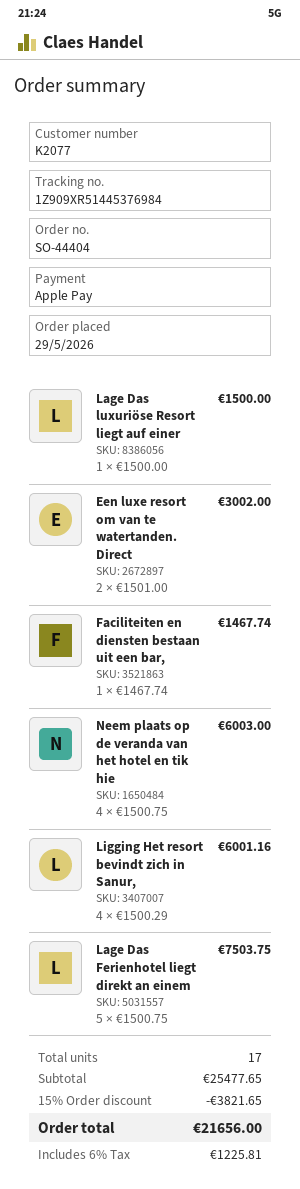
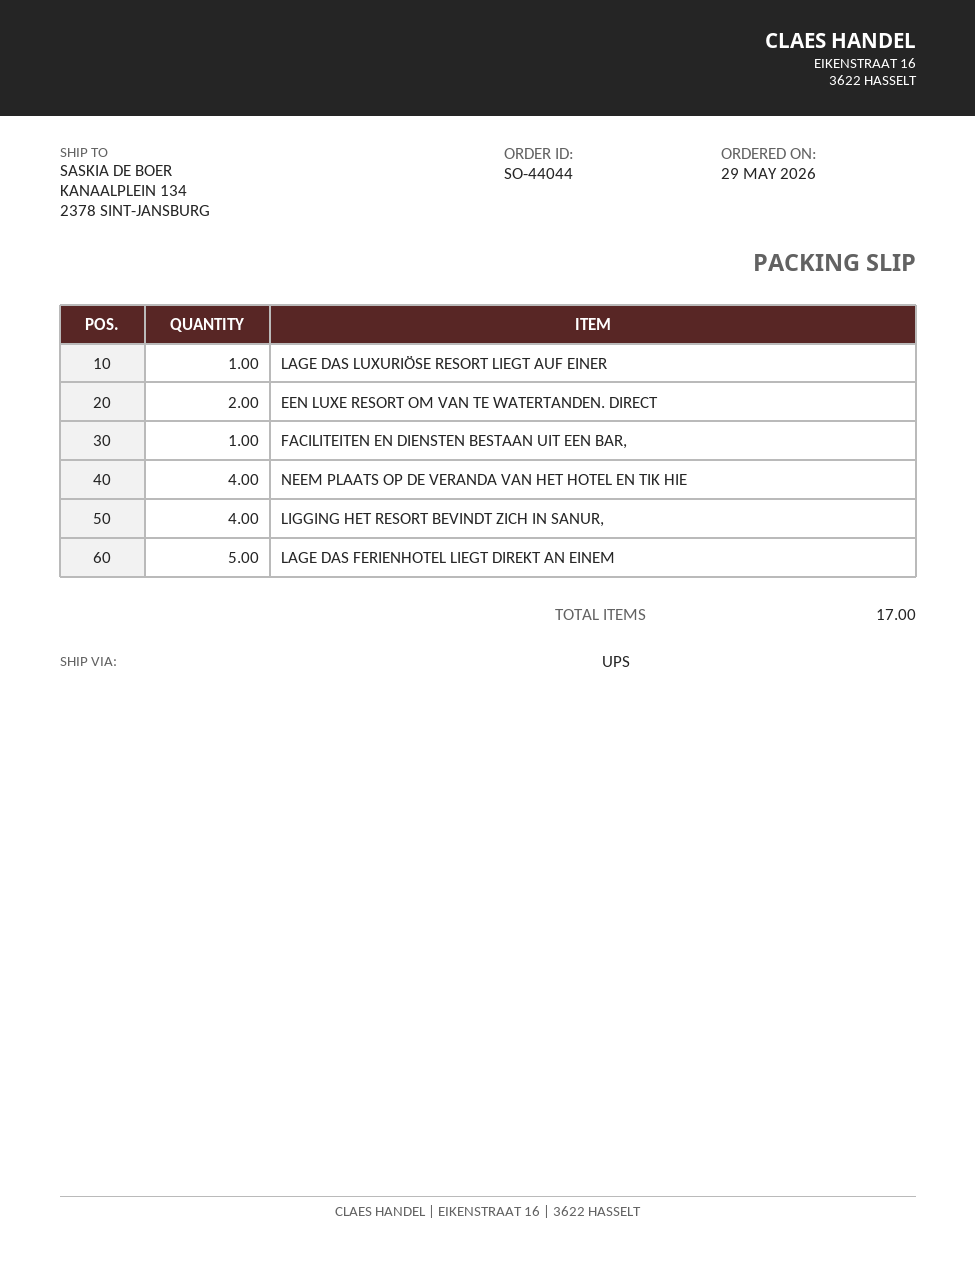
order number: SO-44404 -> SO-44044

